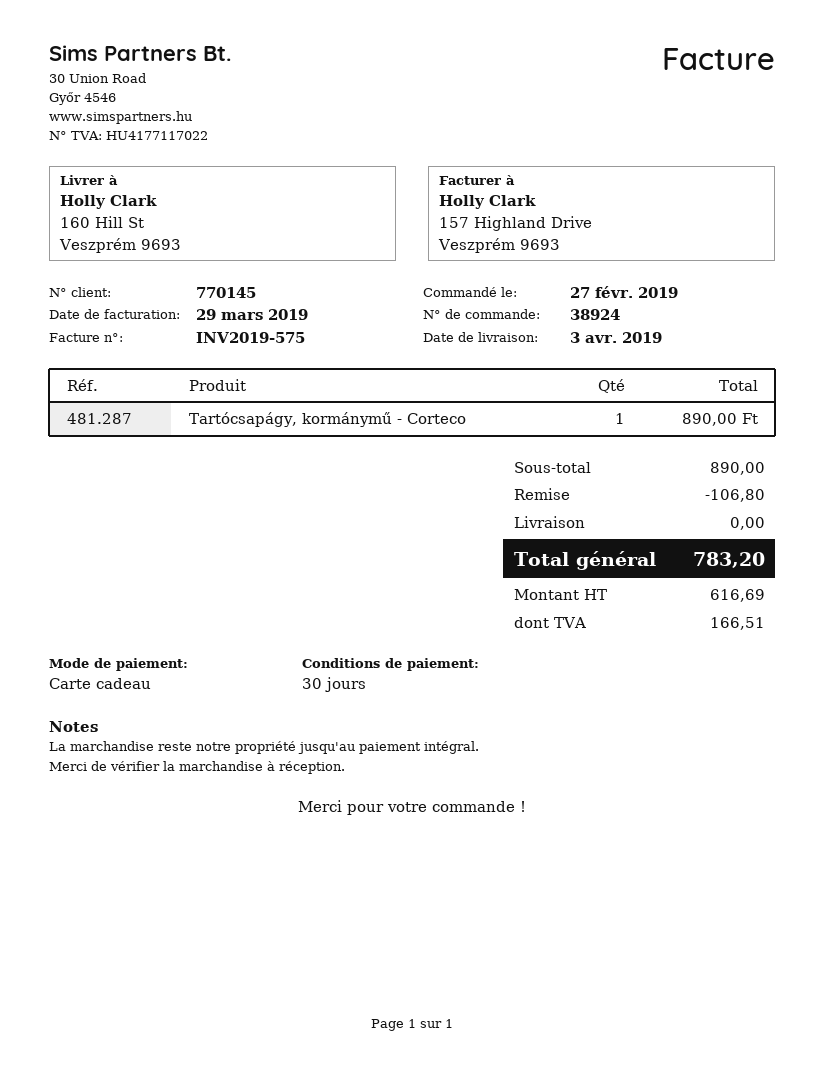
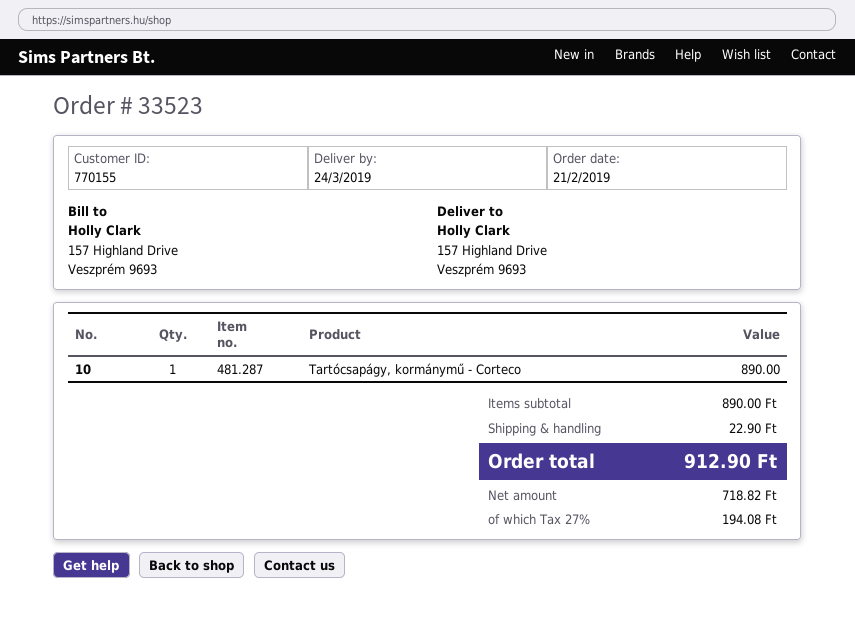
order number: 38924 -> 33523
order date: 2019-02-27 -> 2019-02-21
delivery date: 2019-04-03 -> 2019-03-24
customer number: 770145 -> 770155
ship to: 160 Hill St, Veszprém 9693 -> 157 Highland Drive, Veszprém 9693
discount: 106.80 -> none
shipping: 0.00 -> 22.90
net: 616.69 -> 718.82
tax: 166.51 -> 194.08
total: 783.20 -> 912.90

